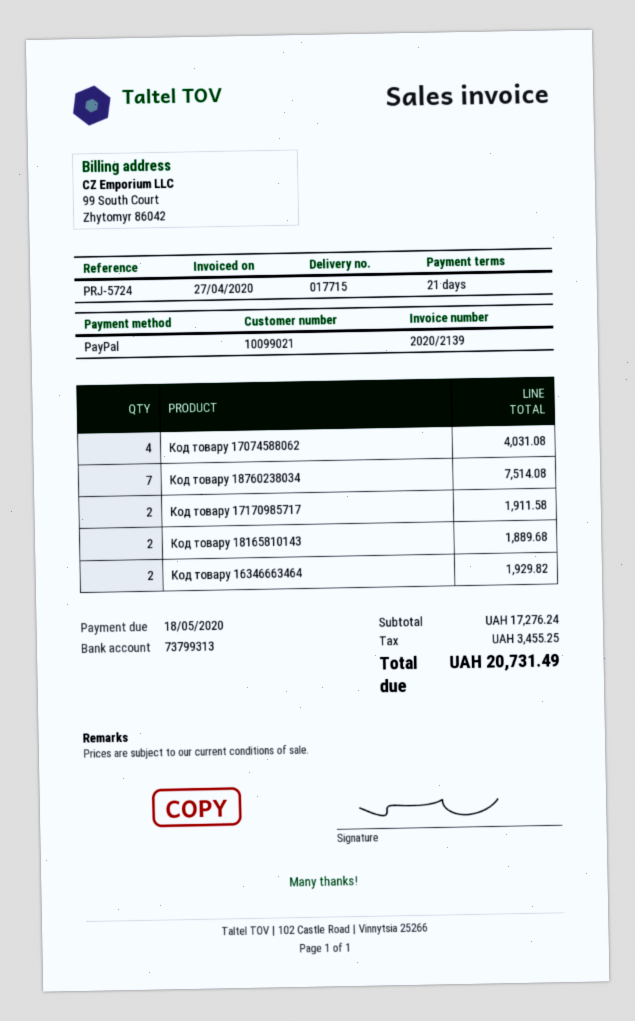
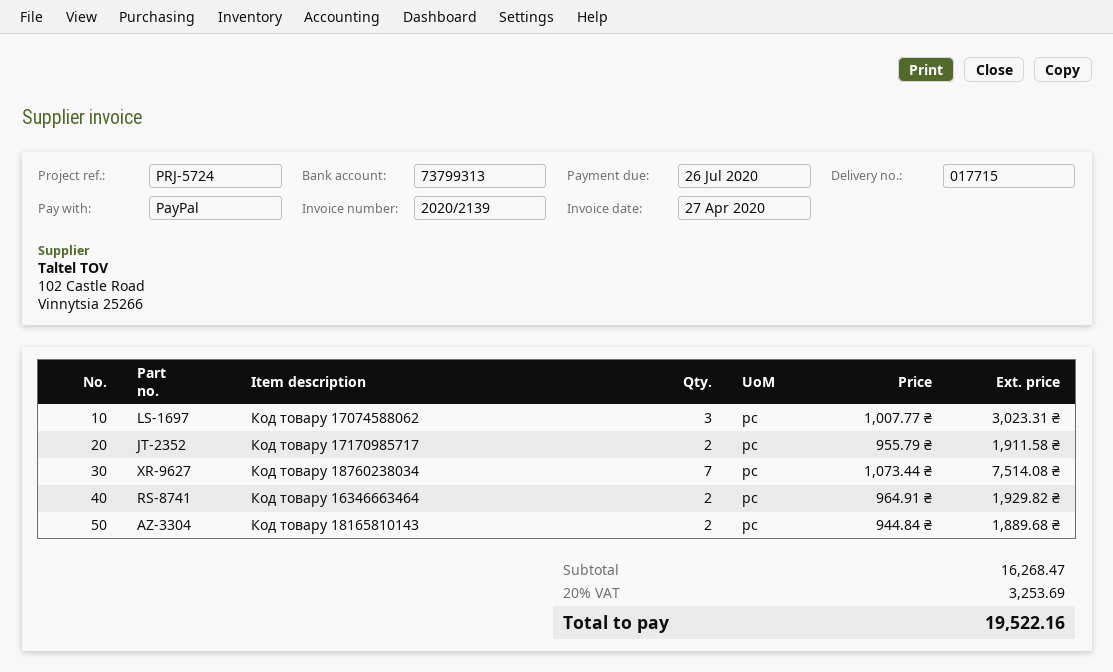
due date: 2020-05-18 -> 2020-07-26
Код товару 17074588062: 4 for 4031.08 -> 3 for 3023.31
subtotal: 17276.24 -> 16268.47
tax: 3455.25 -> 3253.69
total: 20731.49 -> 19522.16

